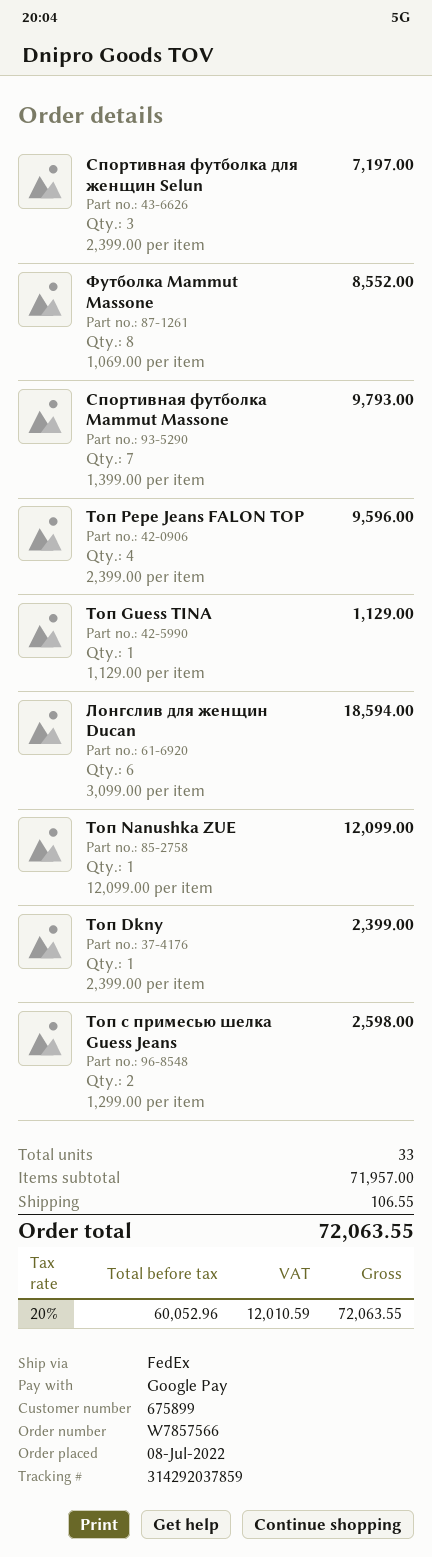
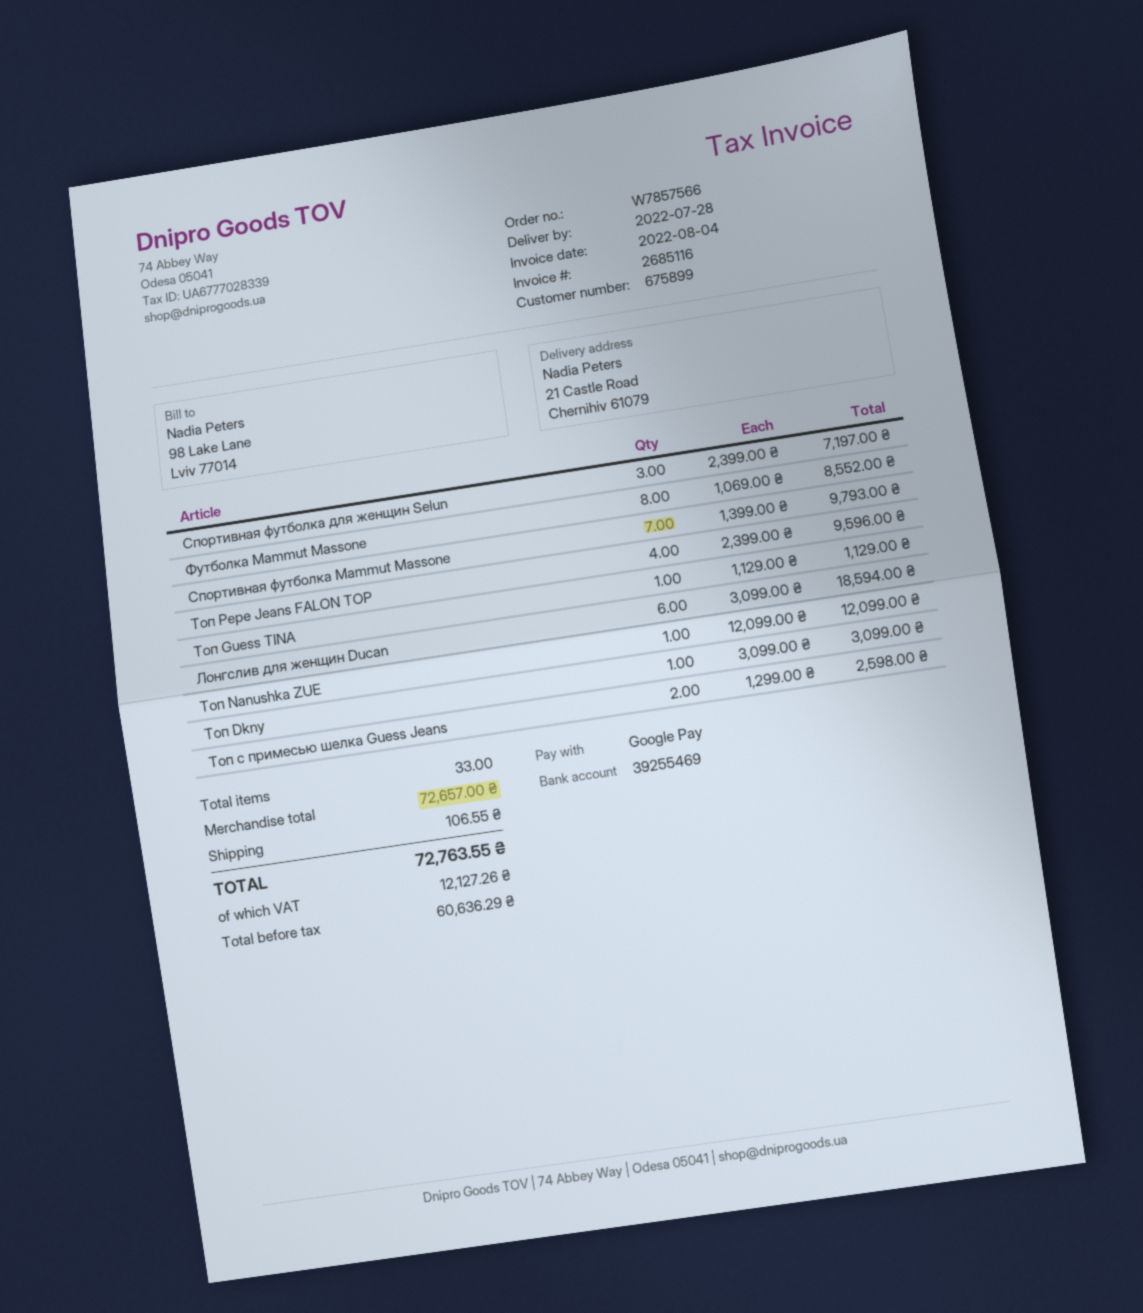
Топ Dkny: 1 x 2399.00 = 2399.00 -> 1 x 3099.00 = 3099.00
subtotal: 71957.00 -> 72657.00
net: 60052.96 -> 60636.29
tax: 12010.59 -> 12127.26
total: 72063.55 -> 72763.55

